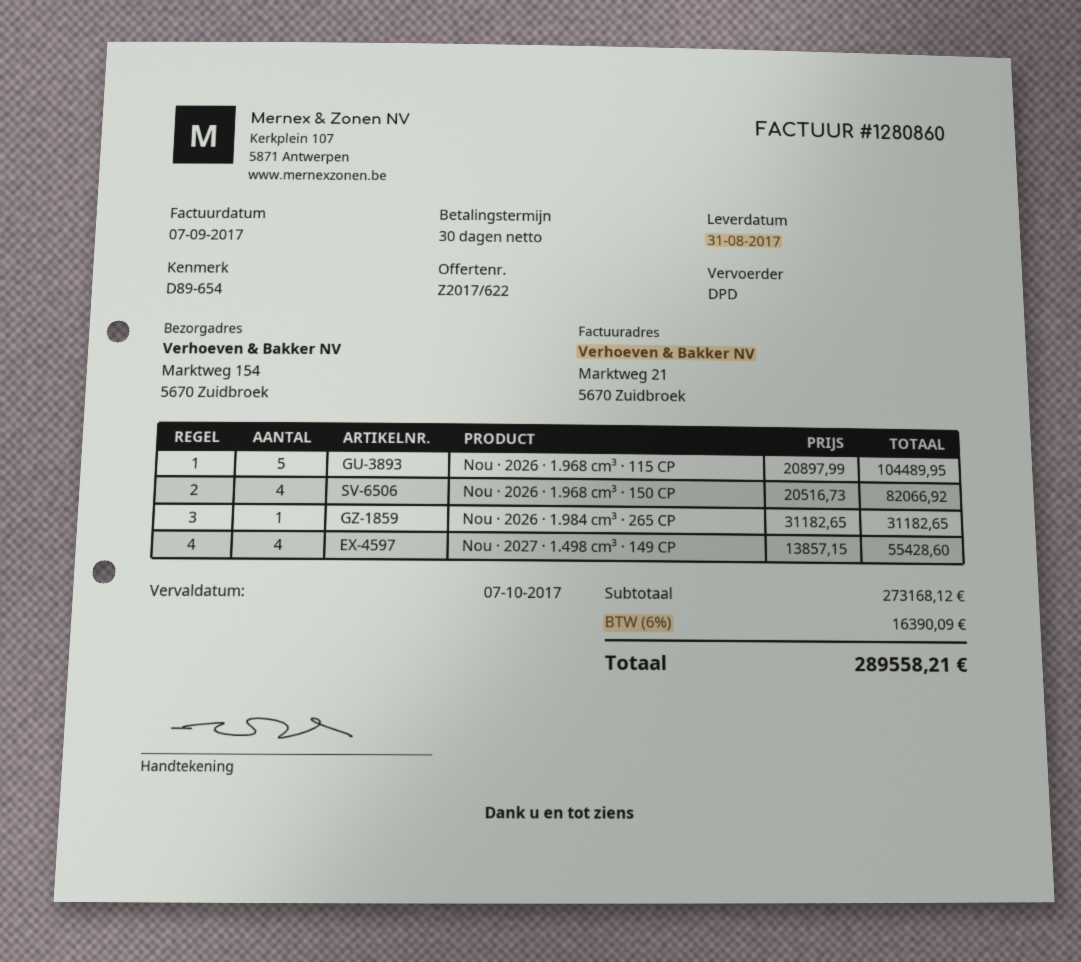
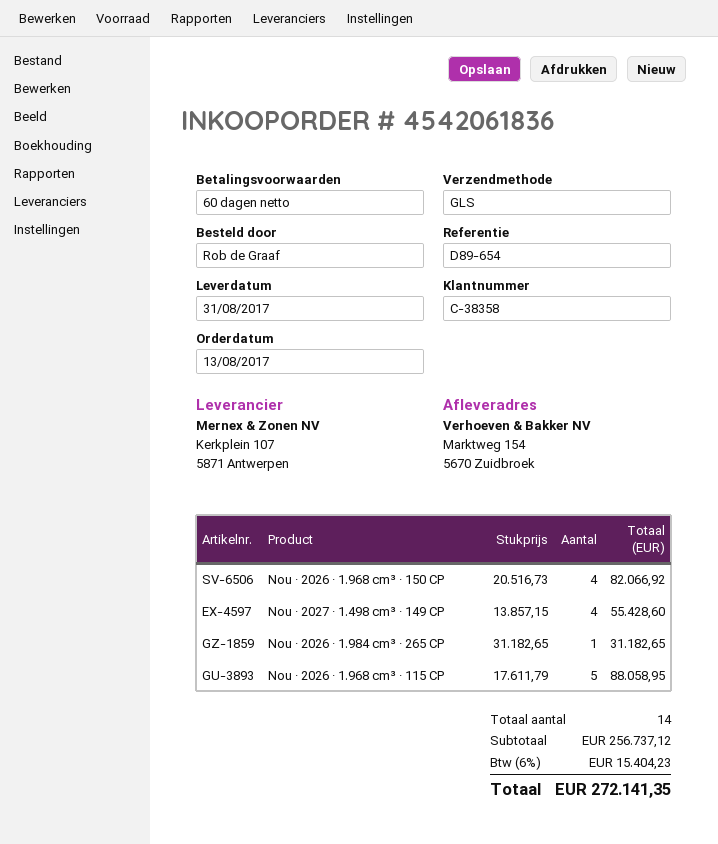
payment terms: 30 days -> 60 days
shipping method: DPD -> GLS
Nou · 2026 · 1.968 cm³ · 115 CP: 5 x 20897.99 = 104489.95 -> 5 x 17611.79 = 88058.95
subtotal: 273168.12 -> 256737.12
tax: 6% = 16390.09 -> 6% = 15404.23
total: 289558.21 -> 272141.35

